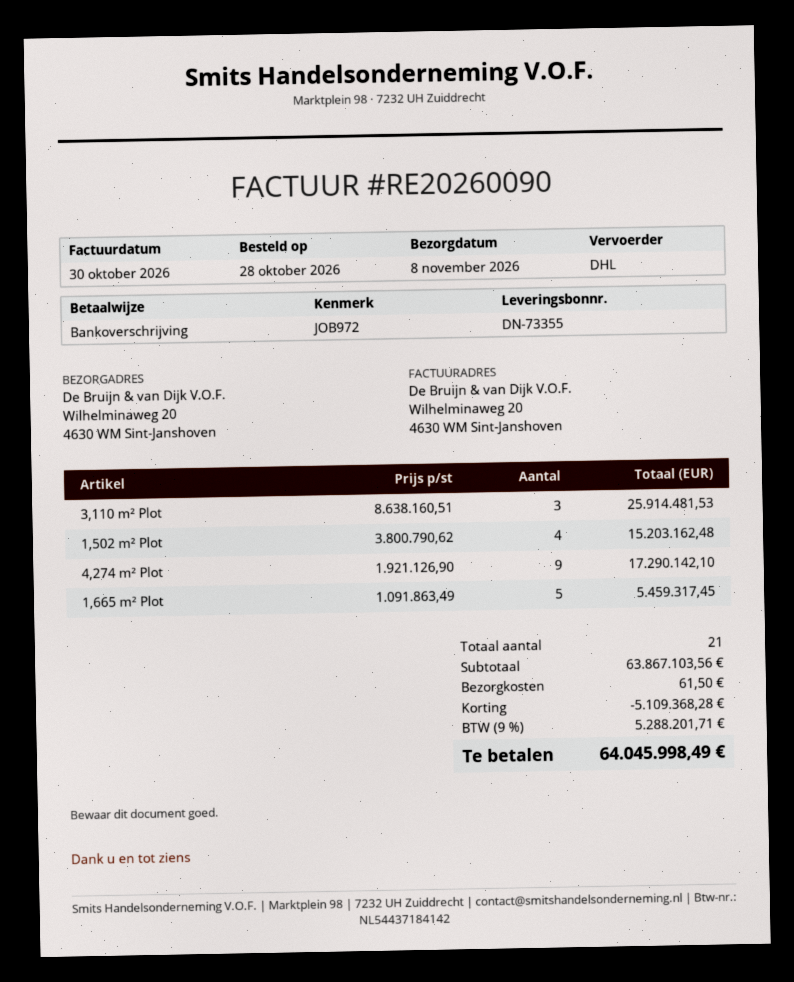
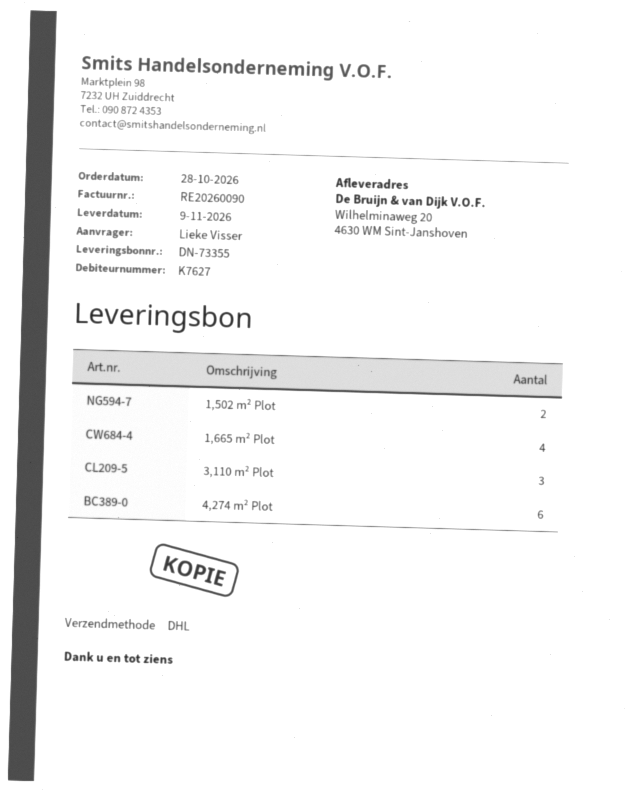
delivery date: 2026-11-08 -> 2026-11-09
1,502 m² Plot: 4 -> 2
4,274 m² Plot: 9 -> 6
1,665 m² Plot: 5 -> 4

